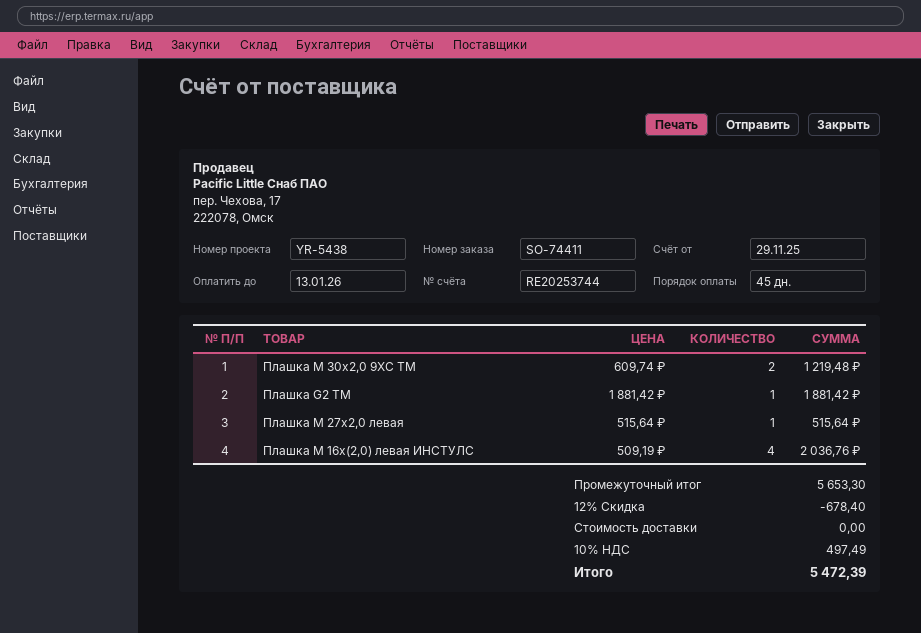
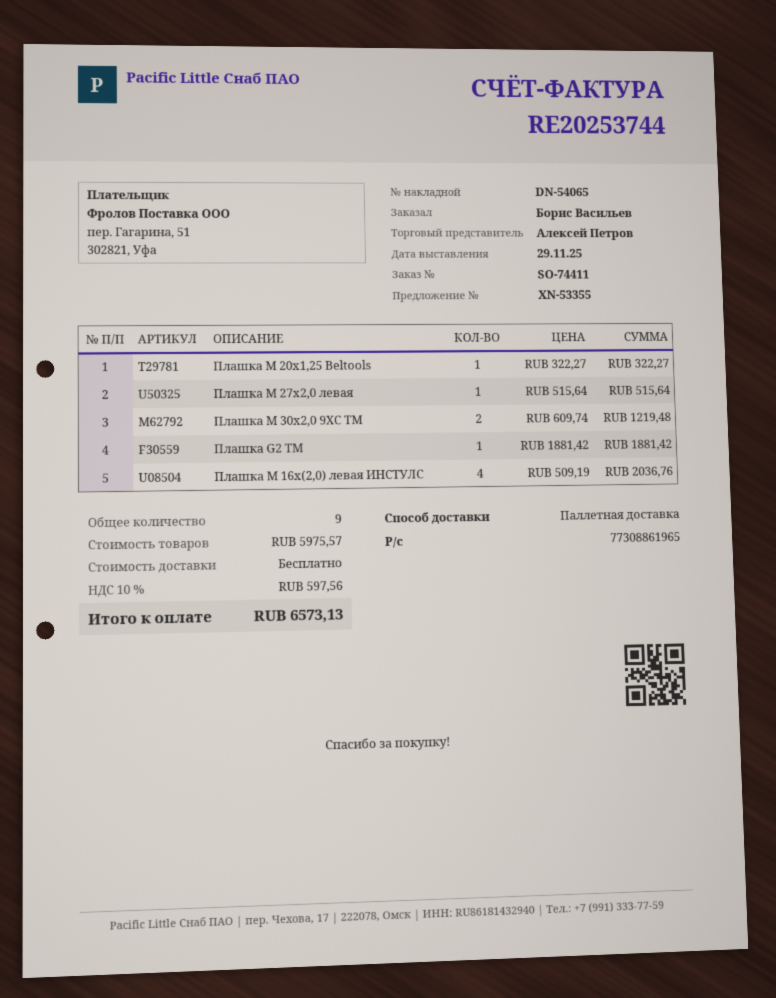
Плашка М 20х1,25 Beltools: none -> 1 x 322.27 = 322.27
subtotal: 5653.30 -> 5975.57
discount: 12% = 678.40 -> none
tax: 10% = 497.49 -> 10% = 597.56
total: 5472.39 -> 6573.13

